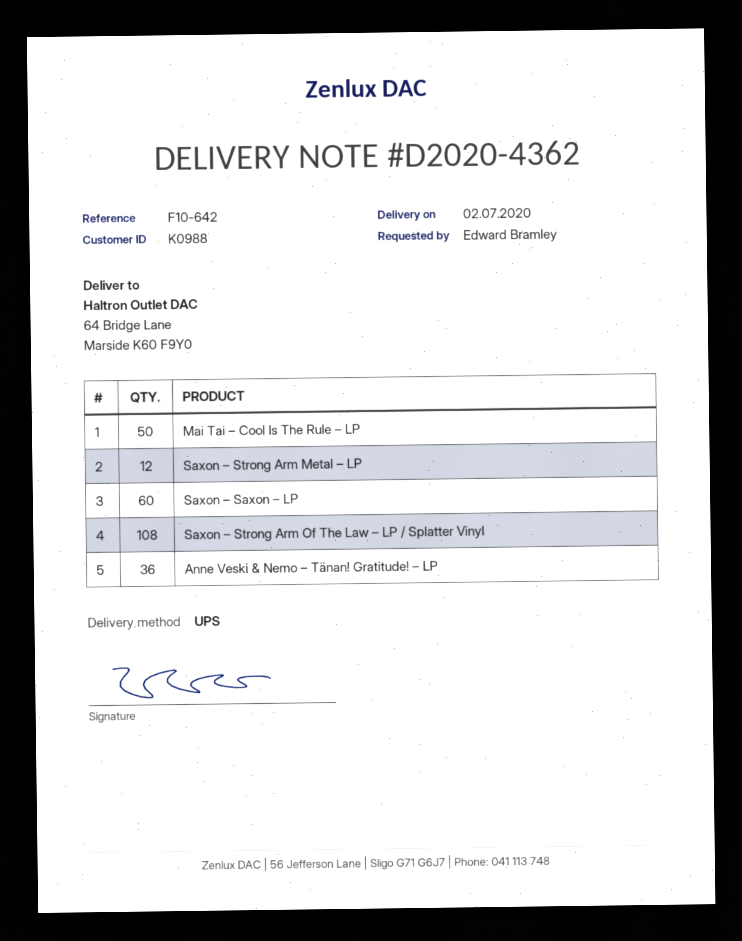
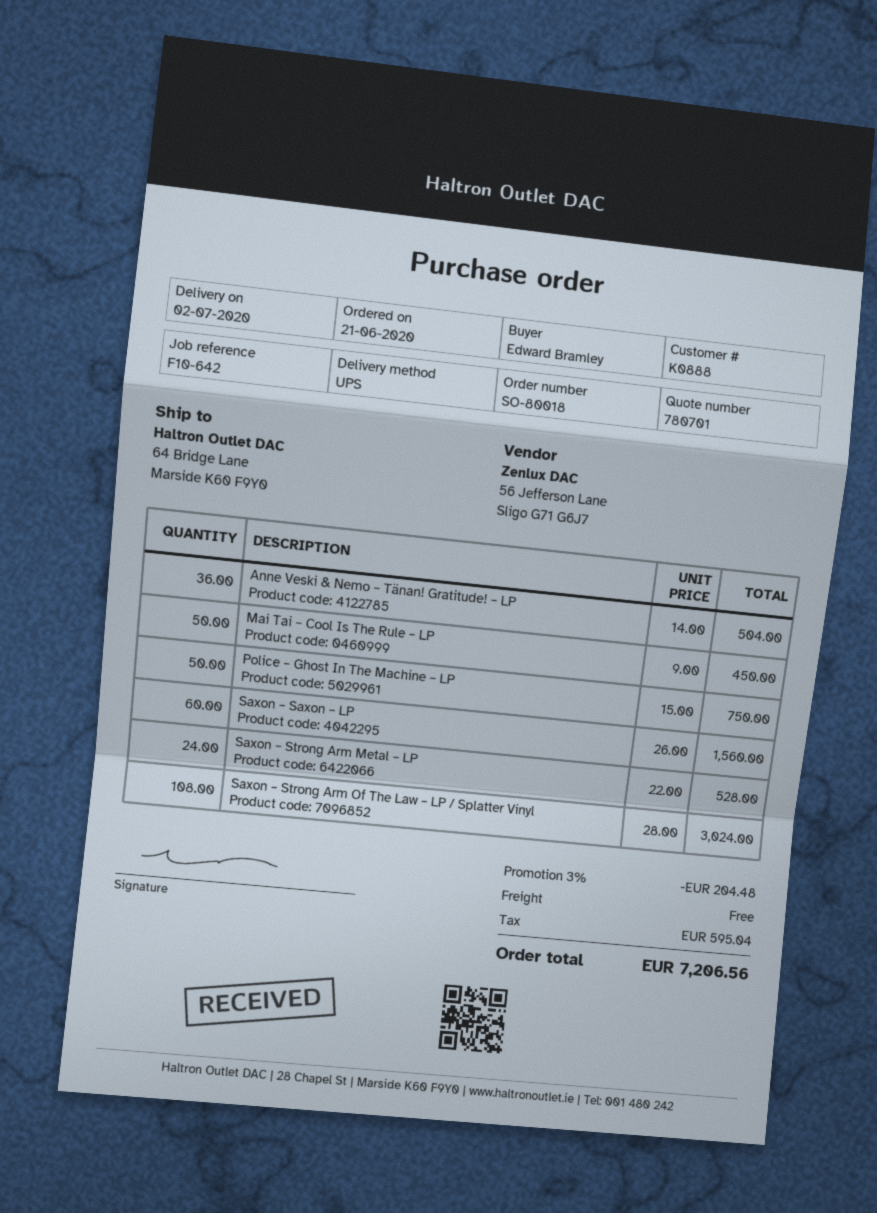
customer number: K0988 -> K0888
Saxon – Strong Arm Metal – LP: 12 -> 24
Police – Ghost In The Machine – LP: none -> 50

